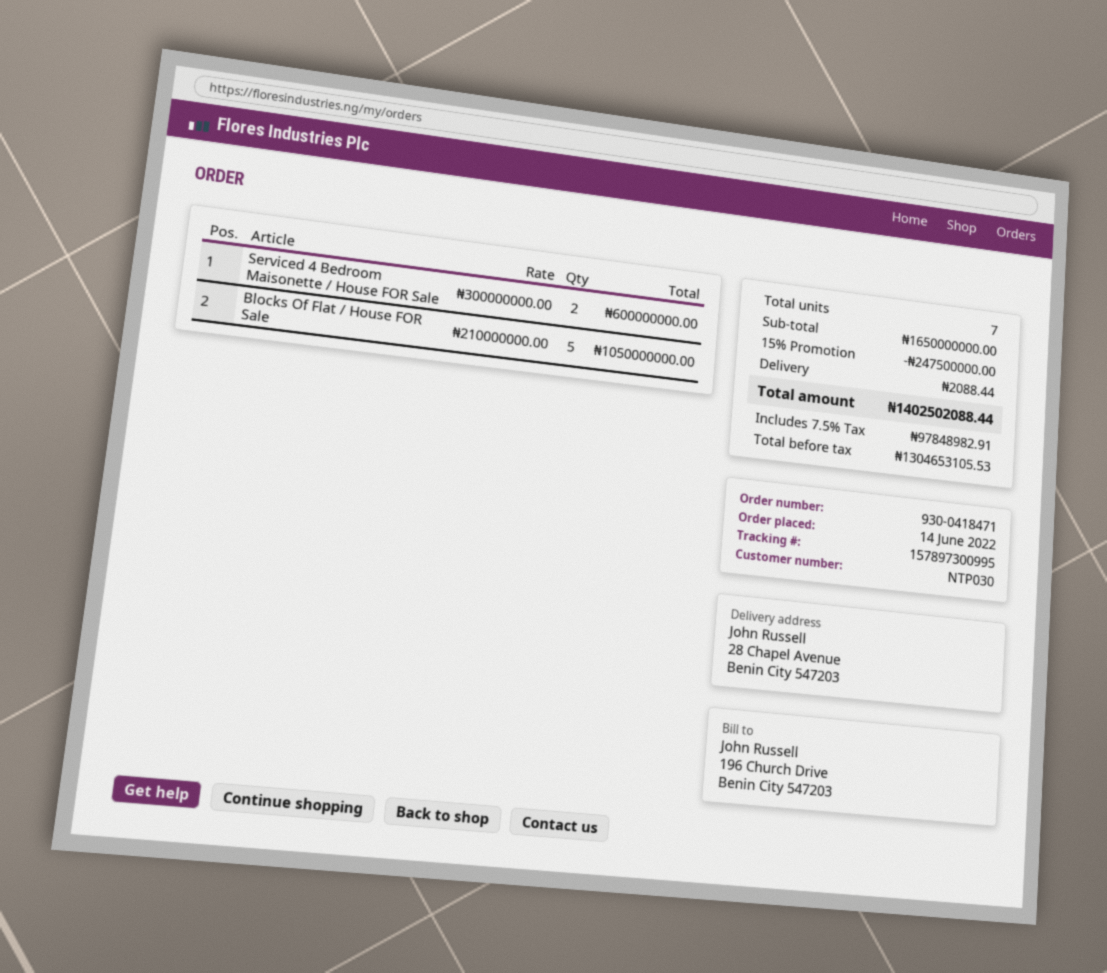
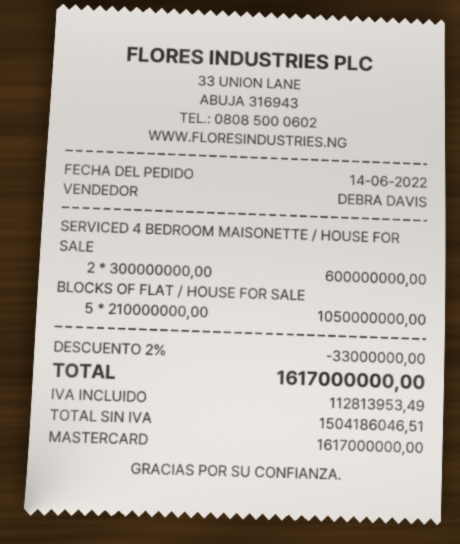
discount: 15% = 247500000.00 -> 2% = 33000000.00
shipping: 2088.44 -> none
net: 1304653105.53 -> 1504186046.51
tax: 97848982.91 -> 112813953.49
total: 1402502088.44 -> 1617000000.00

